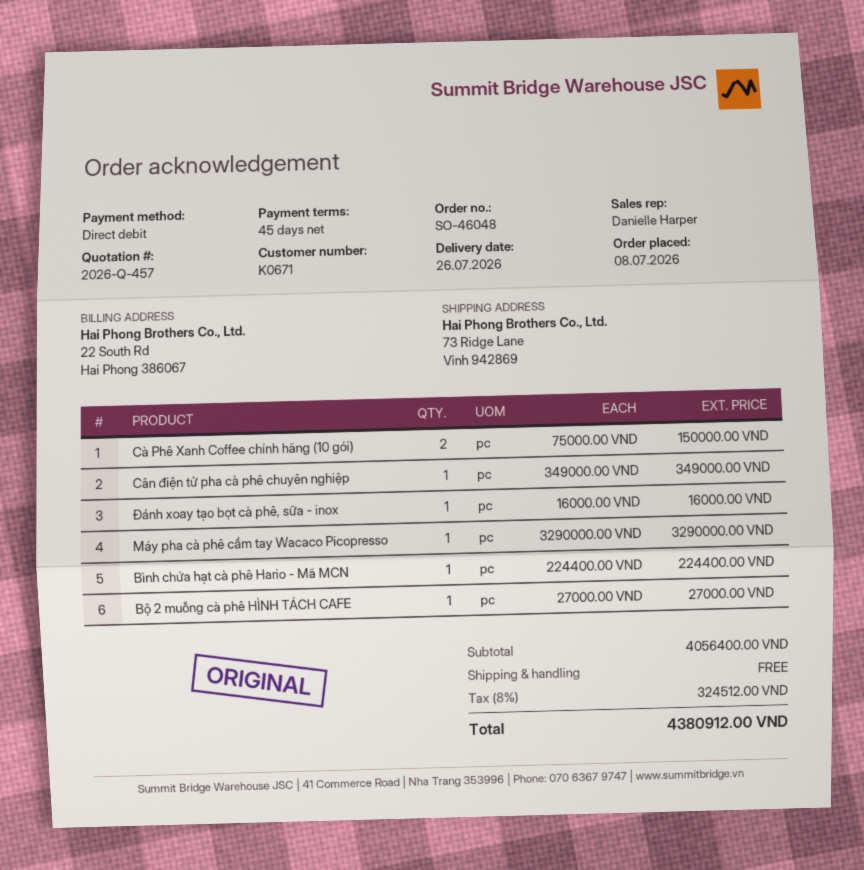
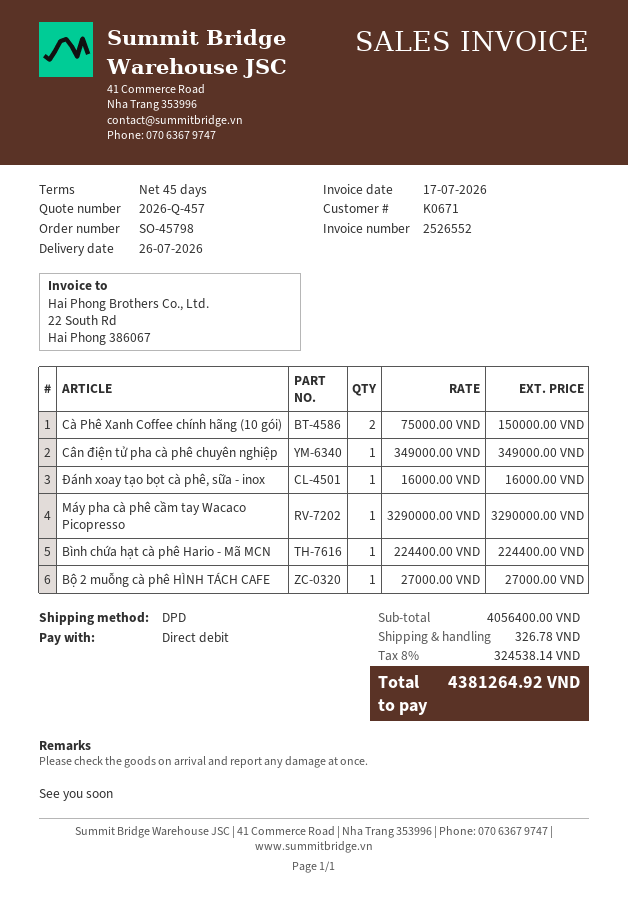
order number: SO-46048 -> SO-45798
shipping: 0.00 -> 326.78
tax: 8% = 324512.00 -> 8% = 324538.14
total: 4380912.00 -> 4381264.92

